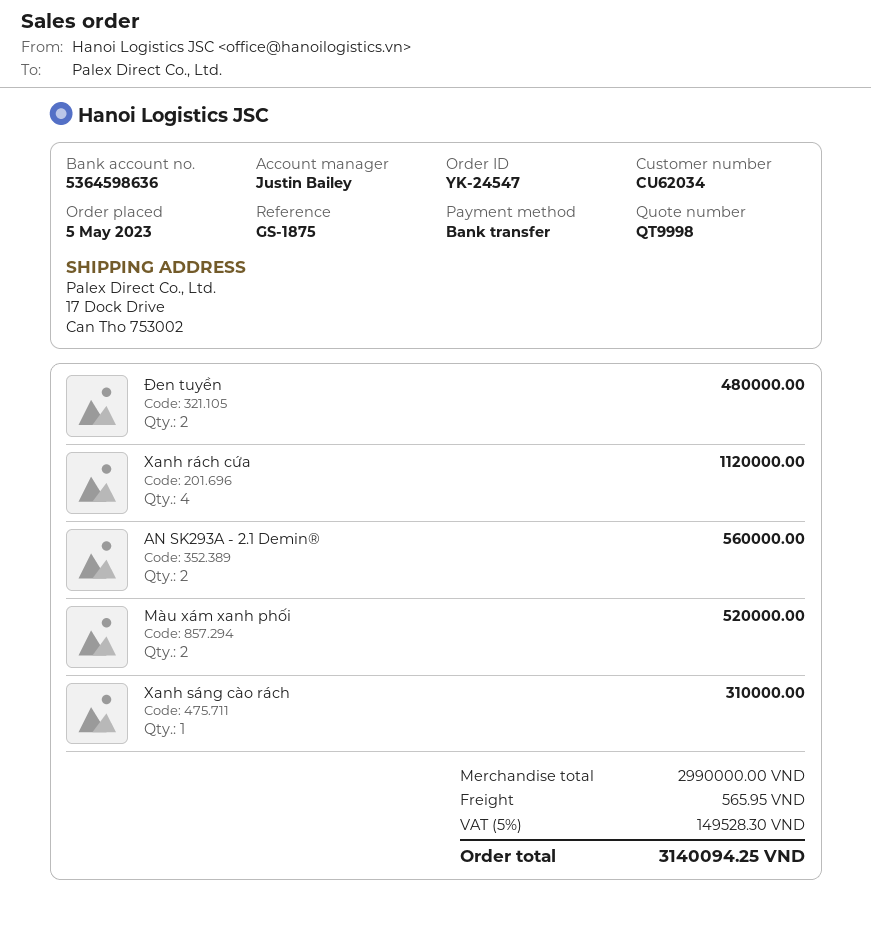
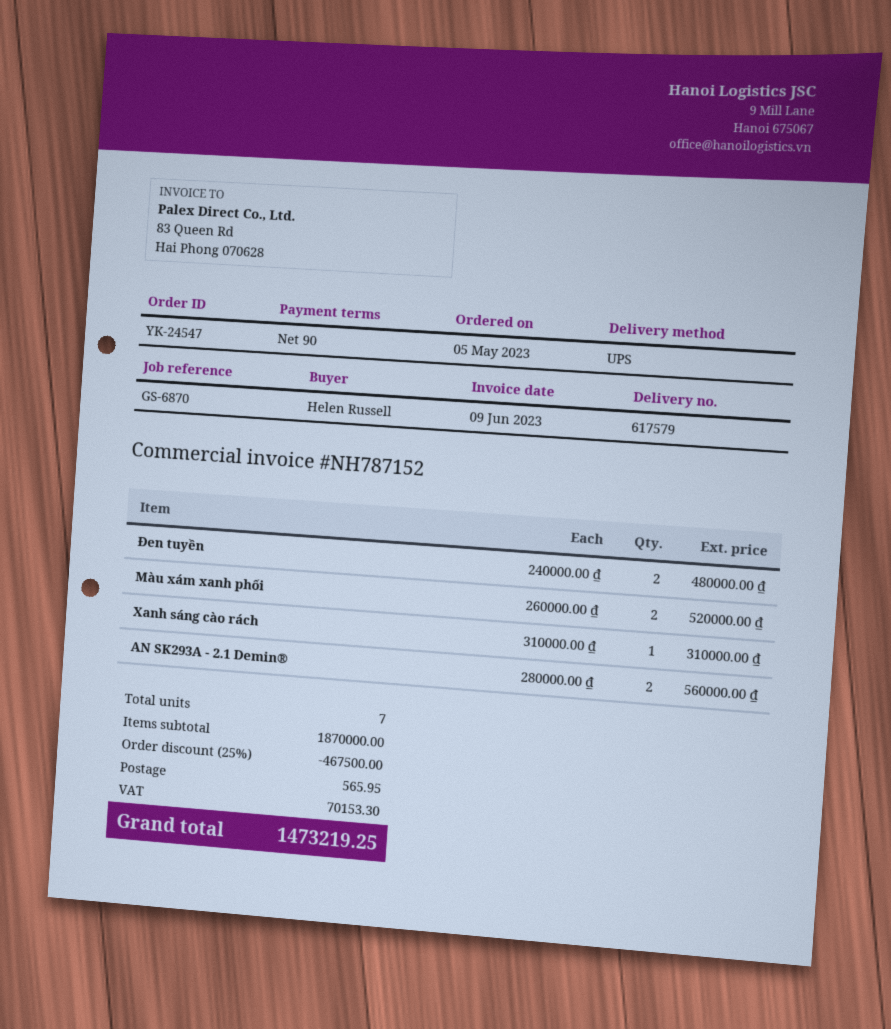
reference: GS-1875 -> GS-6870
Xanh rách cứa: 4 for 1120000.00 -> none
subtotal: 2990000.00 -> 1870000.00
discount: none -> 25% = 467500.00
tax: 149528.30 -> 70153.30
total: 3140094.25 -> 1473219.25

